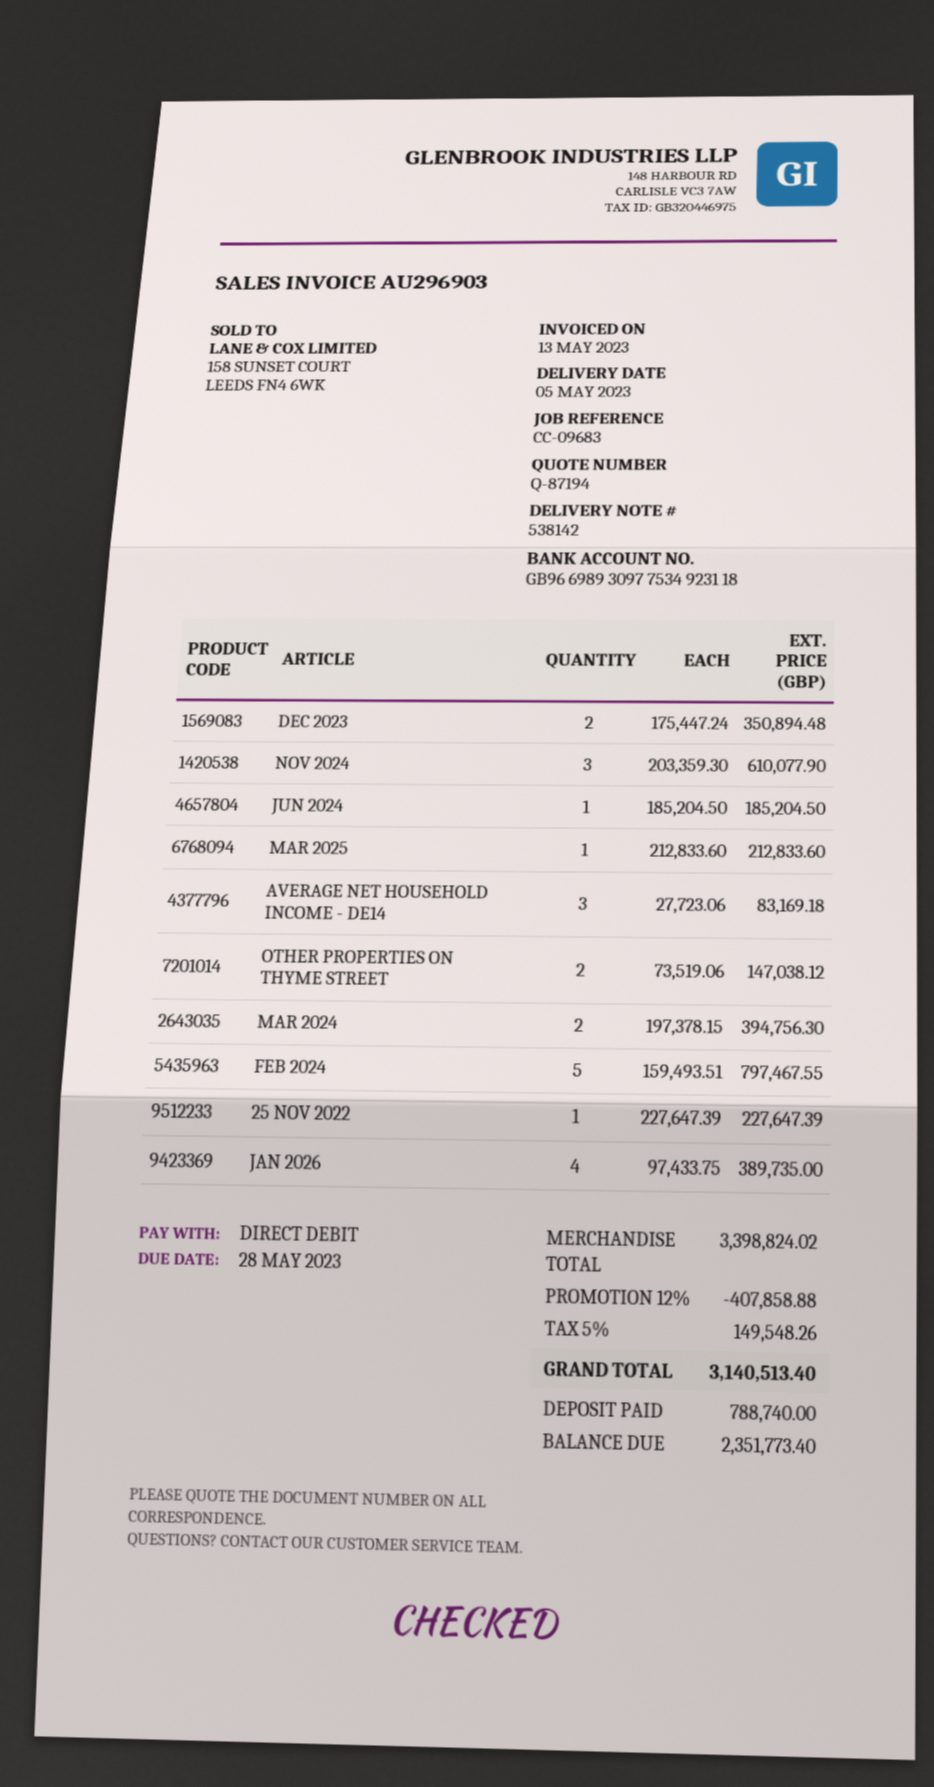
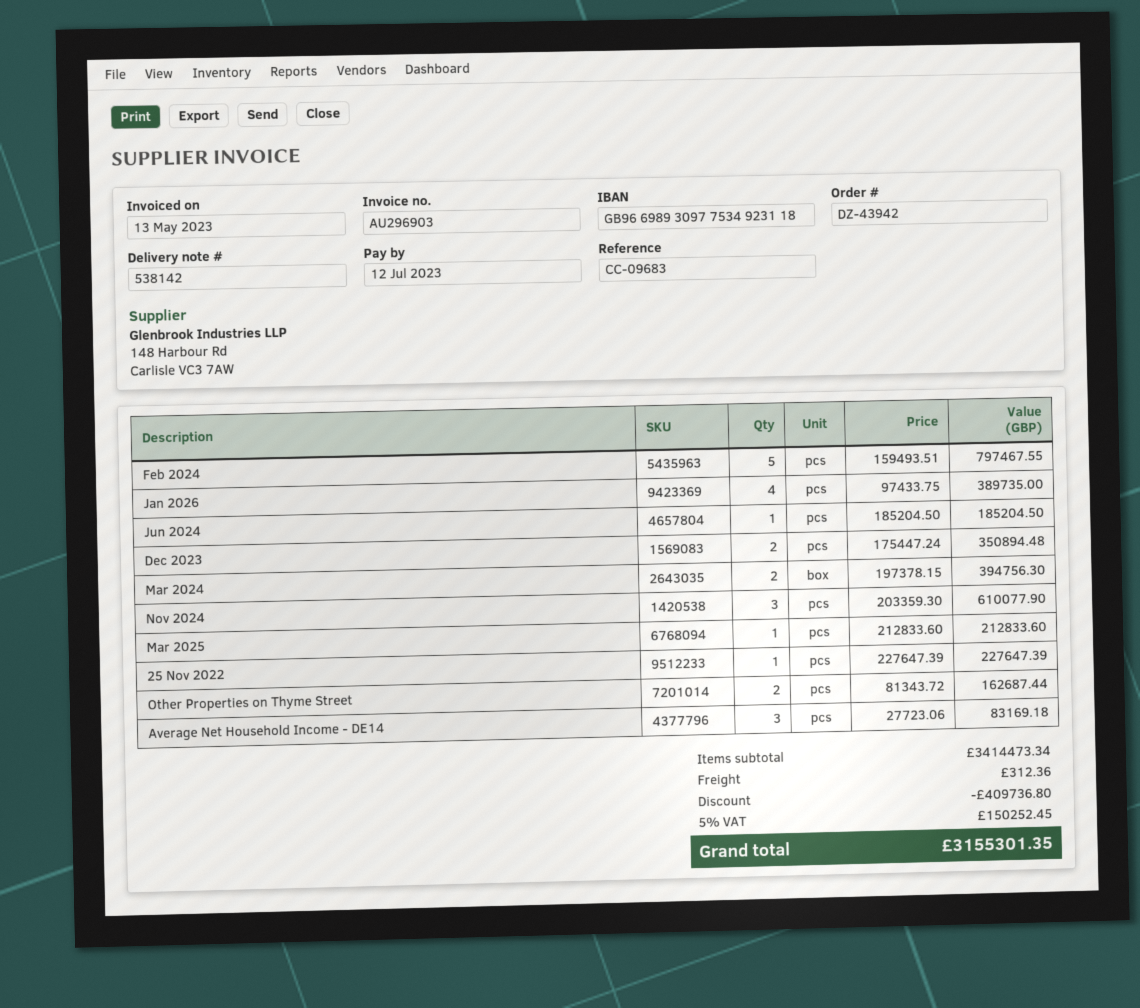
due date: 2023-05-28 -> 2023-07-12
OTHER PROPERTIES ON THYME STREET: 2 x 73519.06 = 147038.12 -> 2 x 81343.72 = 162687.44
subtotal: 3398824.02 -> 3414473.34
discount: 407858.88 -> 409736.80
shipping: none -> 312.36
tax: 5% = 149548.26 -> 5% = 150252.45
total: 3140513.40 -> 3155301.35

